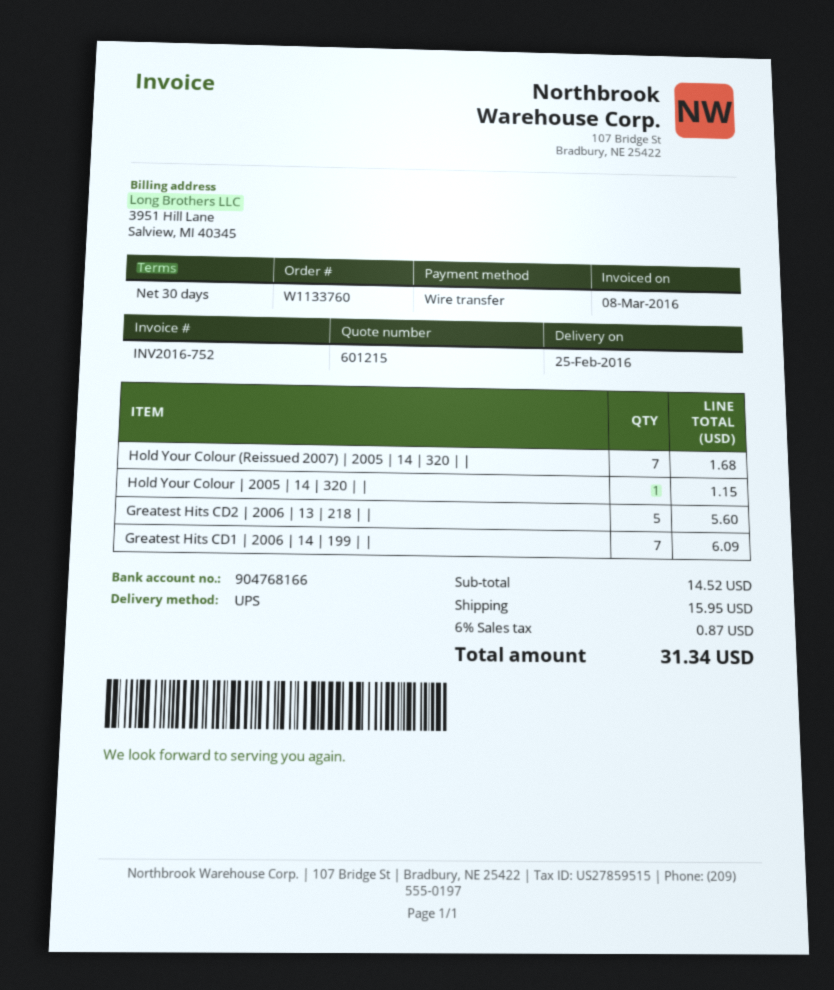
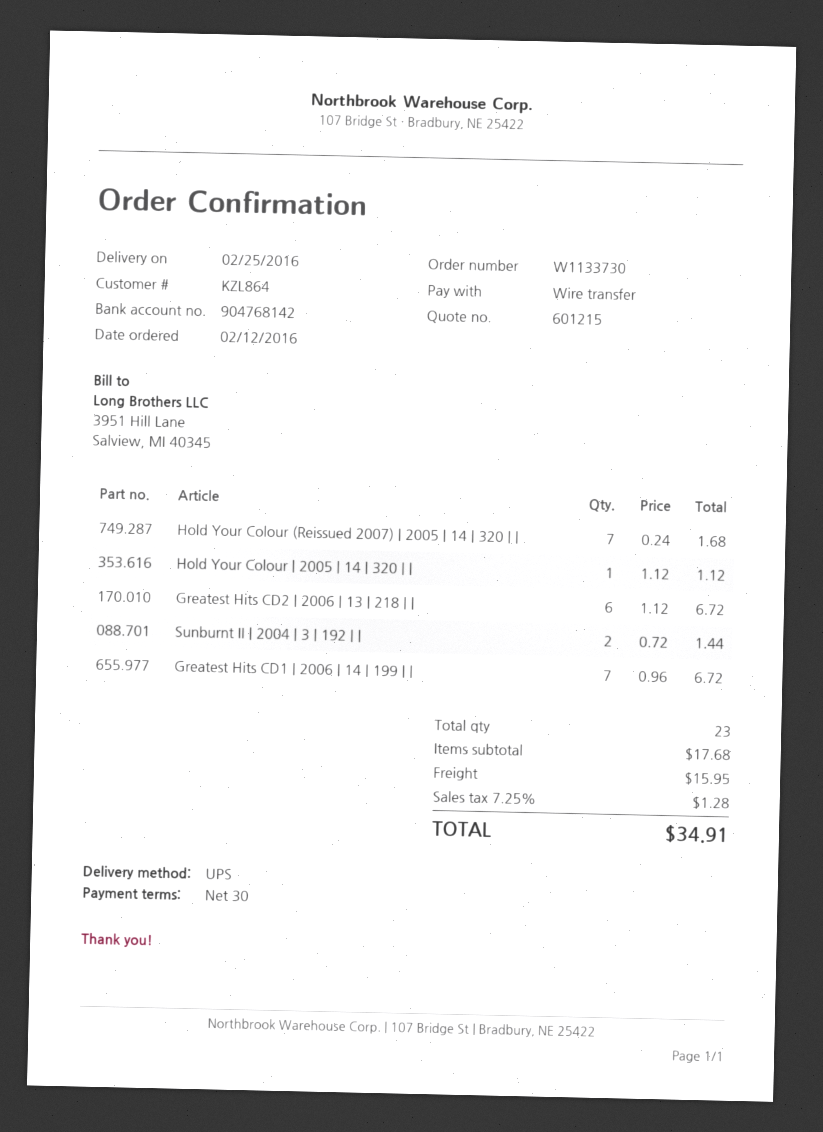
order number: W1133760 -> W1133730
bank account: 904768166 -> 904768142
Hold Your Colour | 2005 | 14 | 320 | |: 1 for 1.15 -> 1 for 1.12
Greatest Hits CD2 | 2006 | 13 | 218 | |: 5 for 5.60 -> 6 for 6.72
Greatest Hits CD1 | 2006 | 14 | 199 | |: 7 for 6.09 -> 7 for 6.72
Sunburnt II | 2004 | 3 | 192 | |: none -> 2 for 1.44
subtotal: 14.52 -> 17.68
tax: 6% = 0.87 -> 7.25% = 1.28
total: 31.34 -> 34.91

